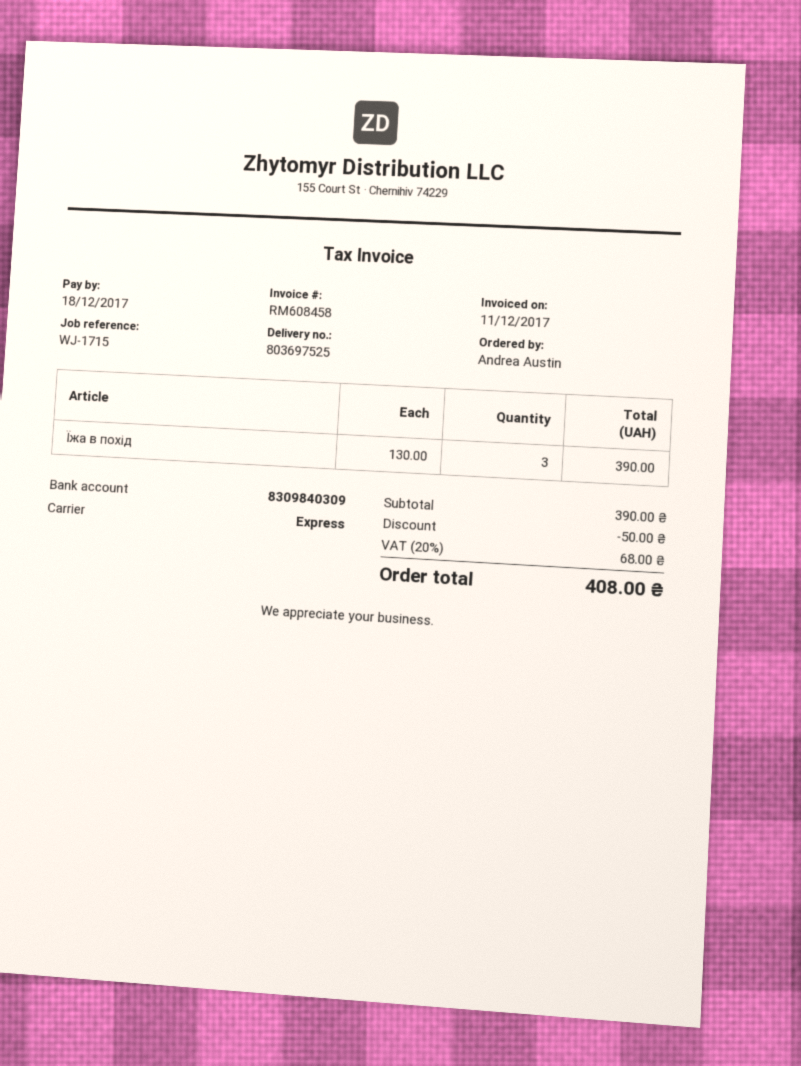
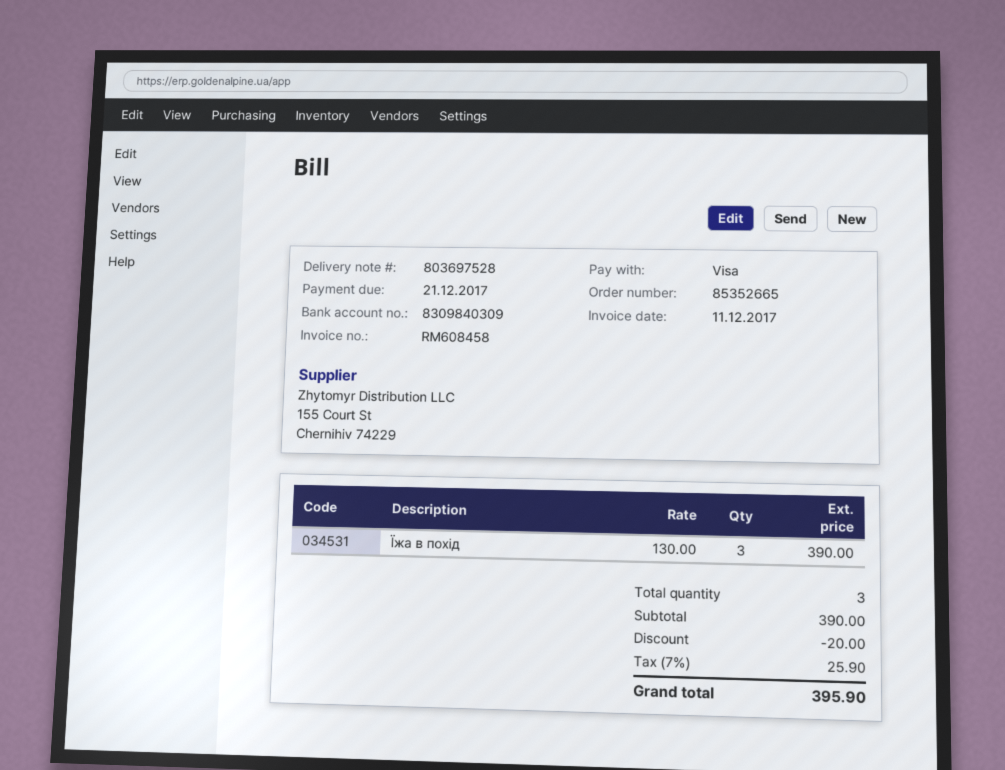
delivery note number: 803697525 -> 803697528
due date: 2017-12-18 -> 2017-12-21
discount: 50.00 -> 20.00
tax: 20% = 68.00 -> 7% = 25.90
total: 408.00 -> 395.90

